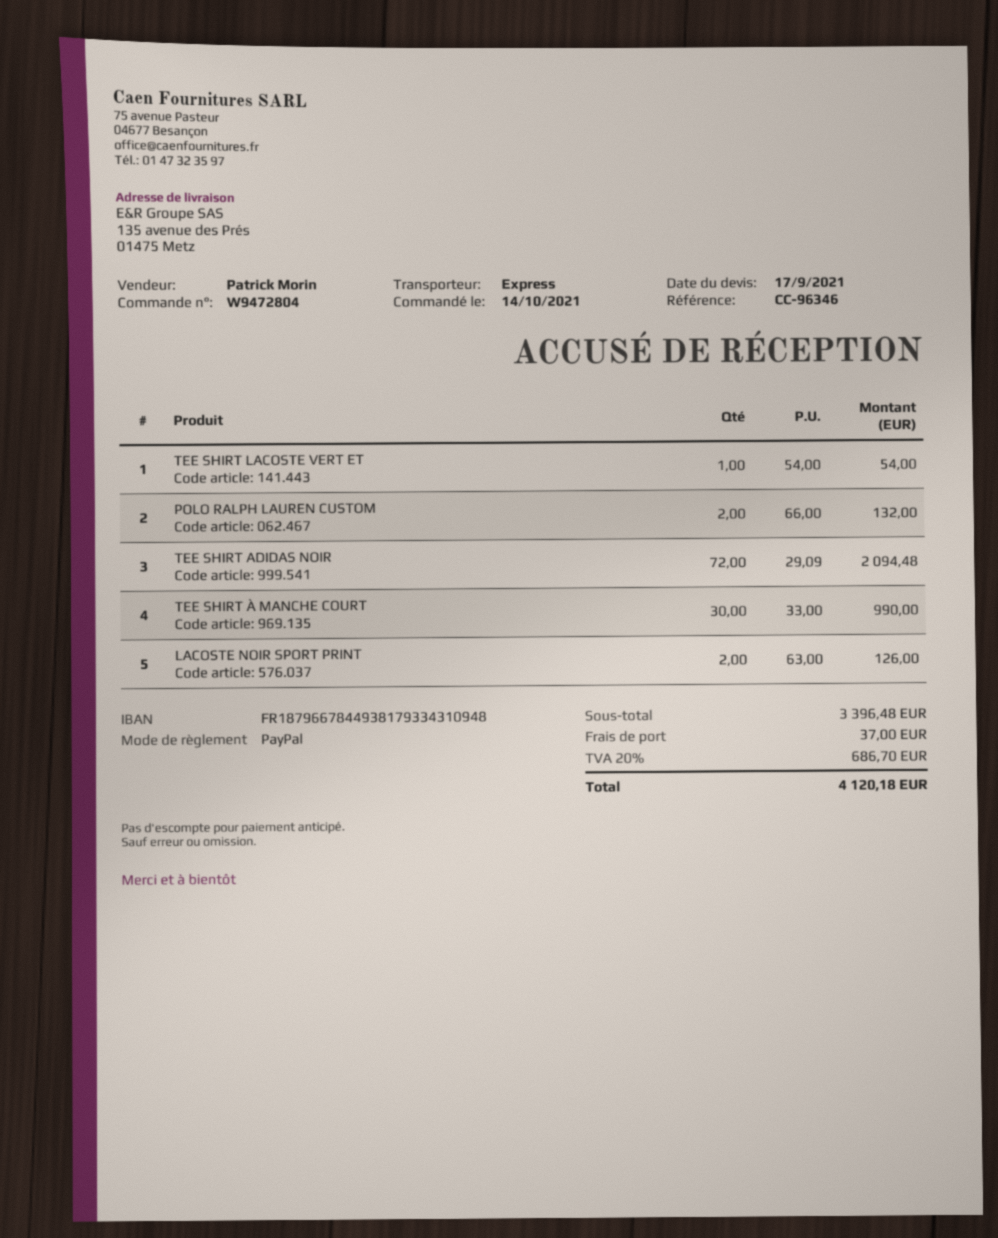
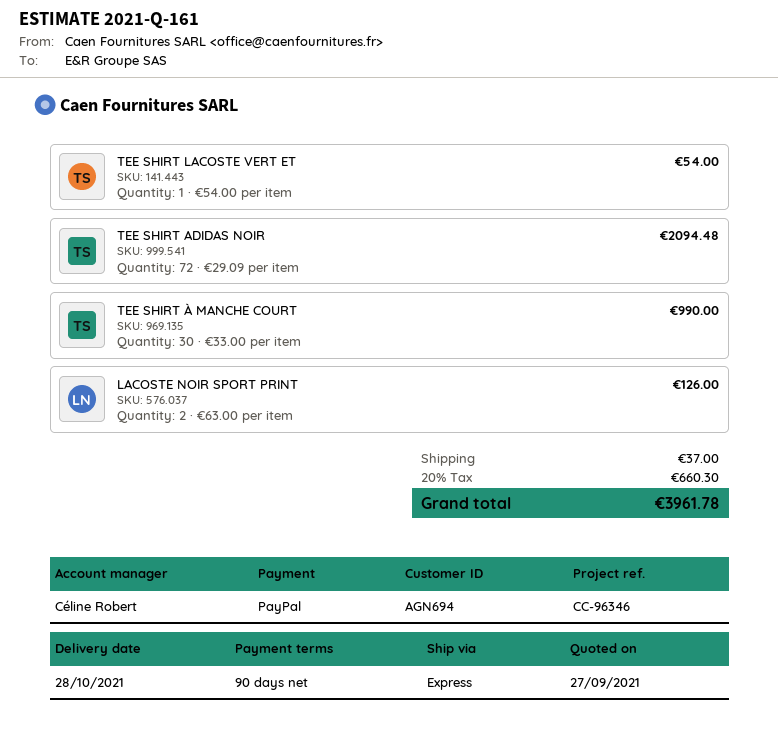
quote date: 2021-09-17 -> 2021-09-27
sales rep: Patrick Morin -> Céline Robert
POLO RALPH LAUREN CUSTOM: 2 x 66.00 = 132.00 -> none
tax: 20% = 686.70 -> 20% = 660.30
total: 4120.18 -> 3961.78

